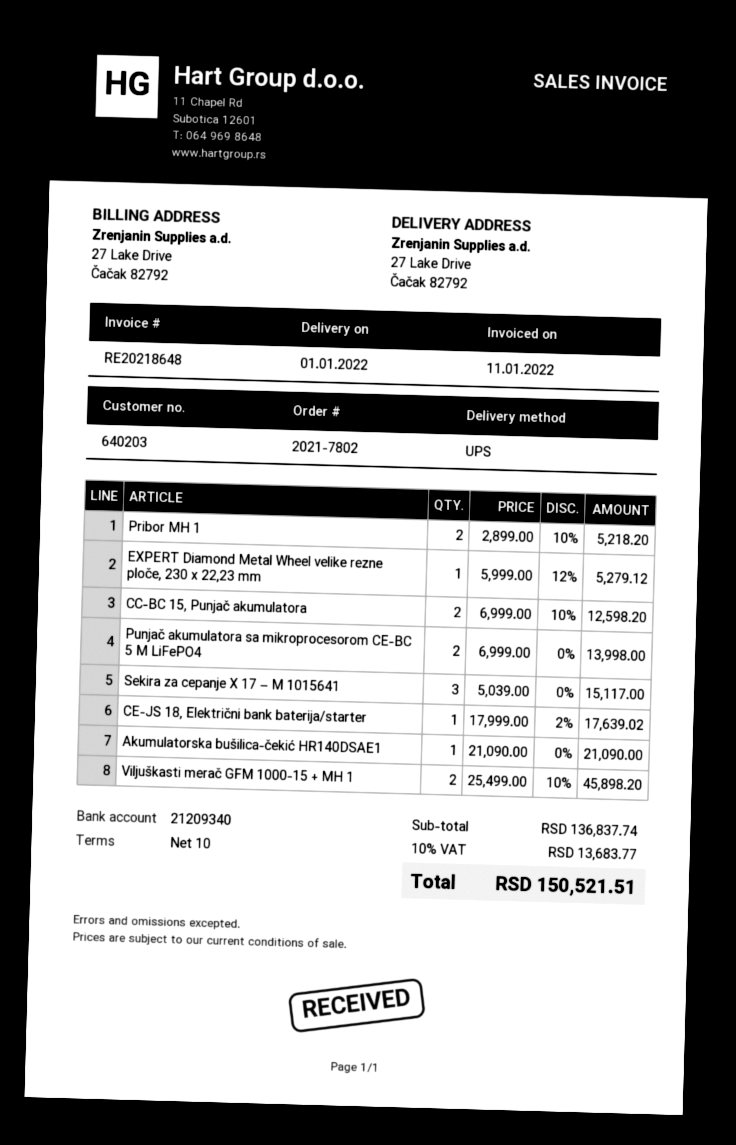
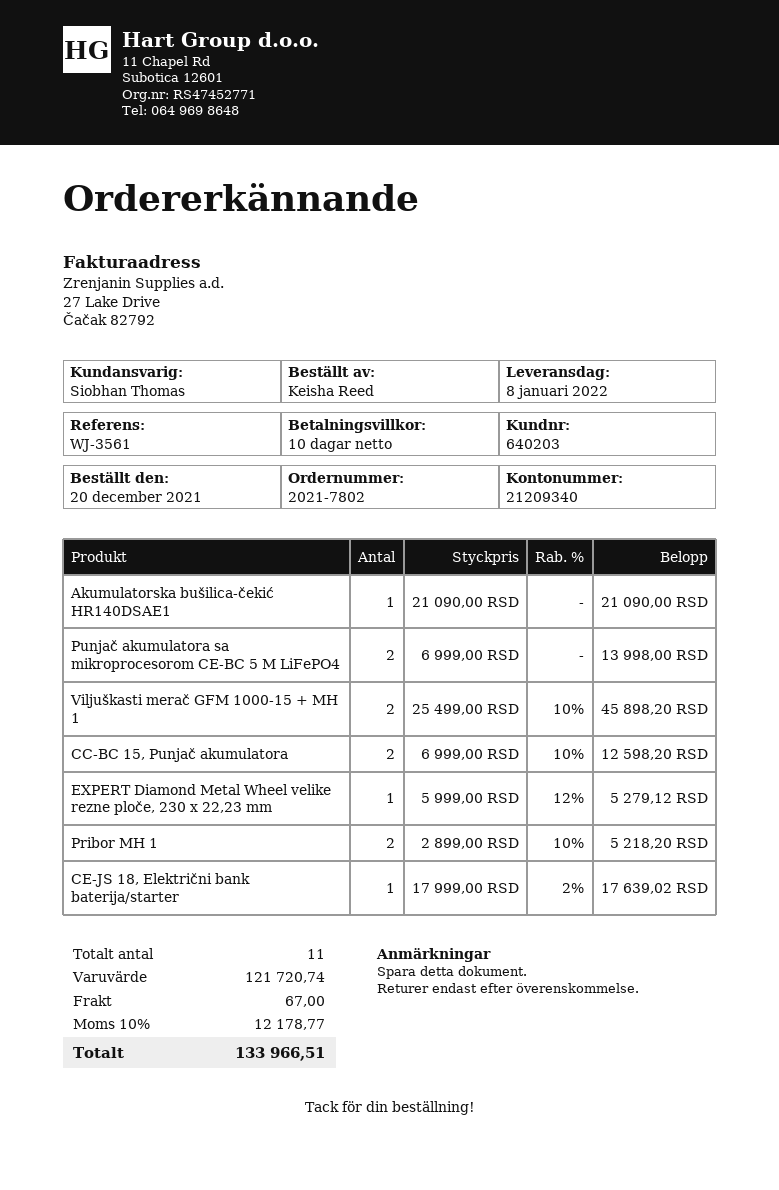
delivery date: 2022-01-01 -> 2022-01-08
Sekira za cepanje X 17 – M 1015641: 3 x 5039.00 = 15117.00 -> none
subtotal: 136837.74 -> 121720.74
shipping: none -> 67.00
tax: 10% = 13683.77 -> 10% = 12178.77
total: 150521.51 -> 133966.51

